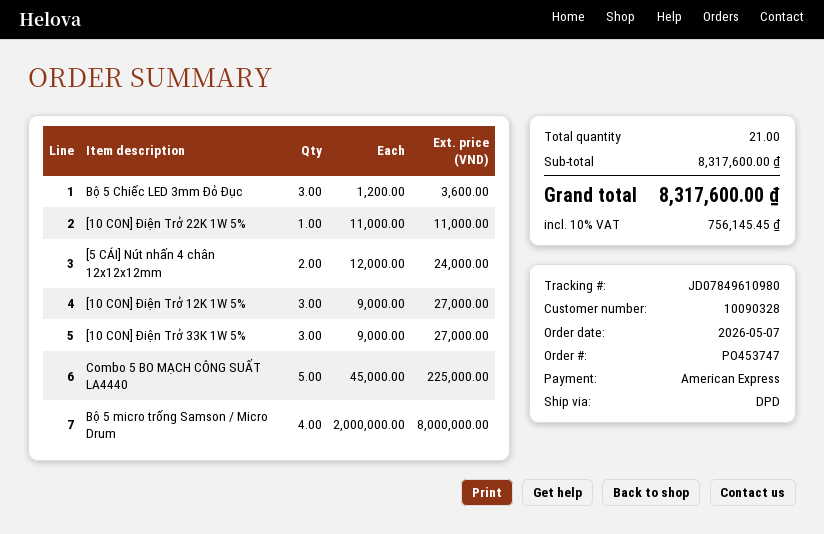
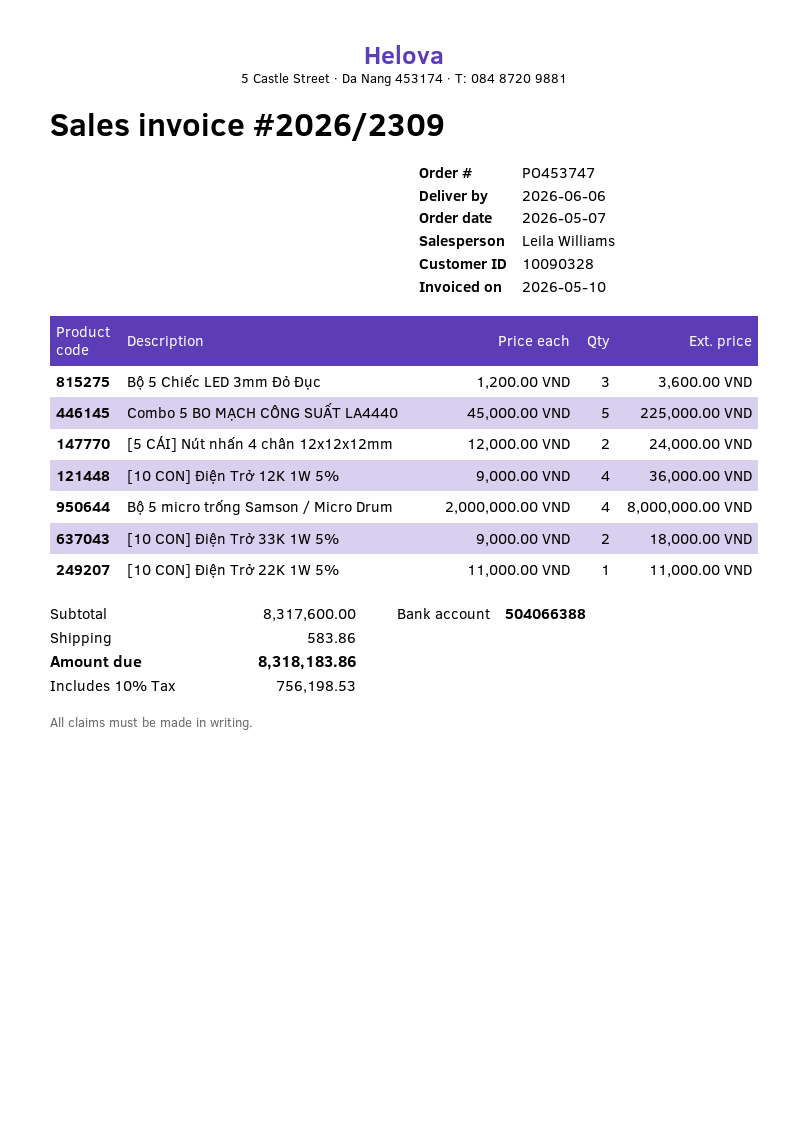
[10 CON] Điện Trở 12K 1W 5%: 3 x 9000.00 = 27000.00 -> 4 x 9000.00 = 36000.00
[10 CON] Điện Trở 33K 1W 5%: 3 x 9000.00 = 27000.00 -> 2 x 9000.00 = 18000.00
shipping: none -> 583.86
tax: 10% = 756145.45 -> 10% = 756198.53
total: 8317600.00 -> 8318183.86

